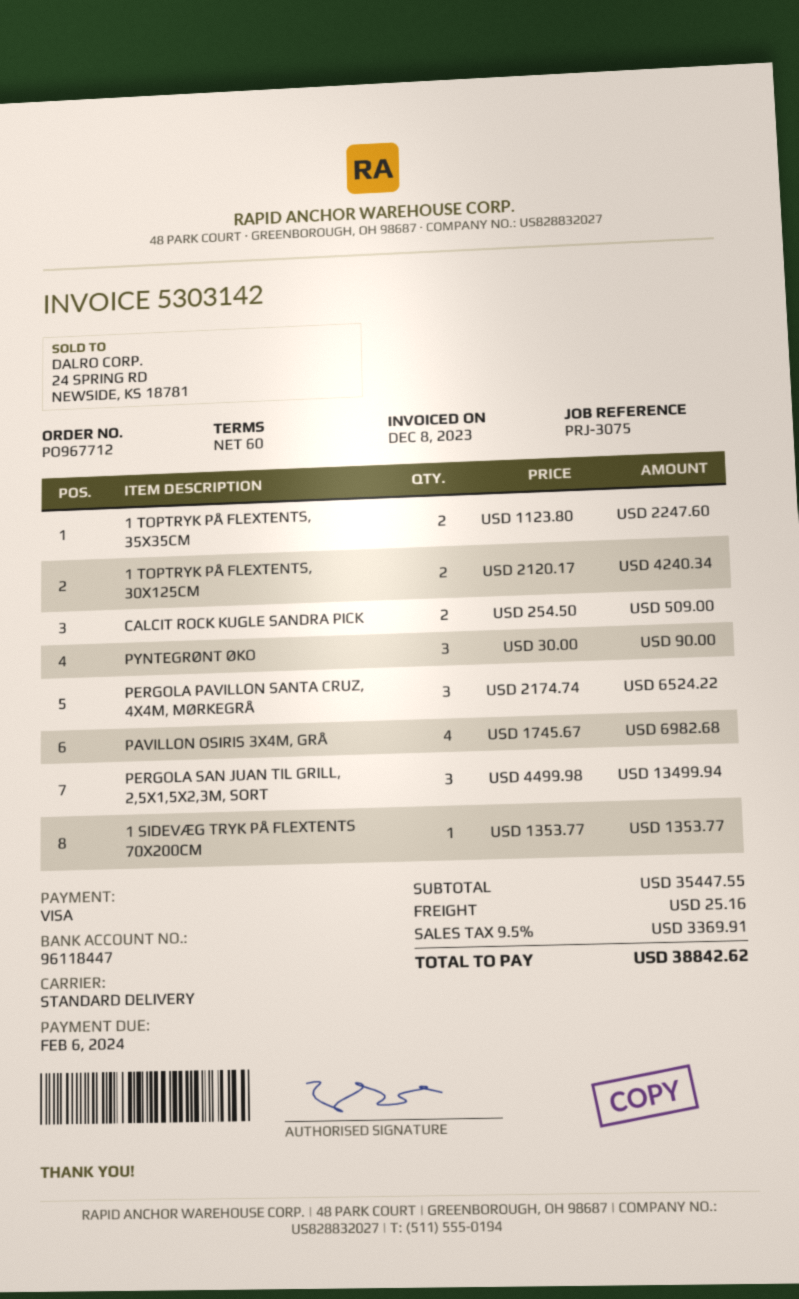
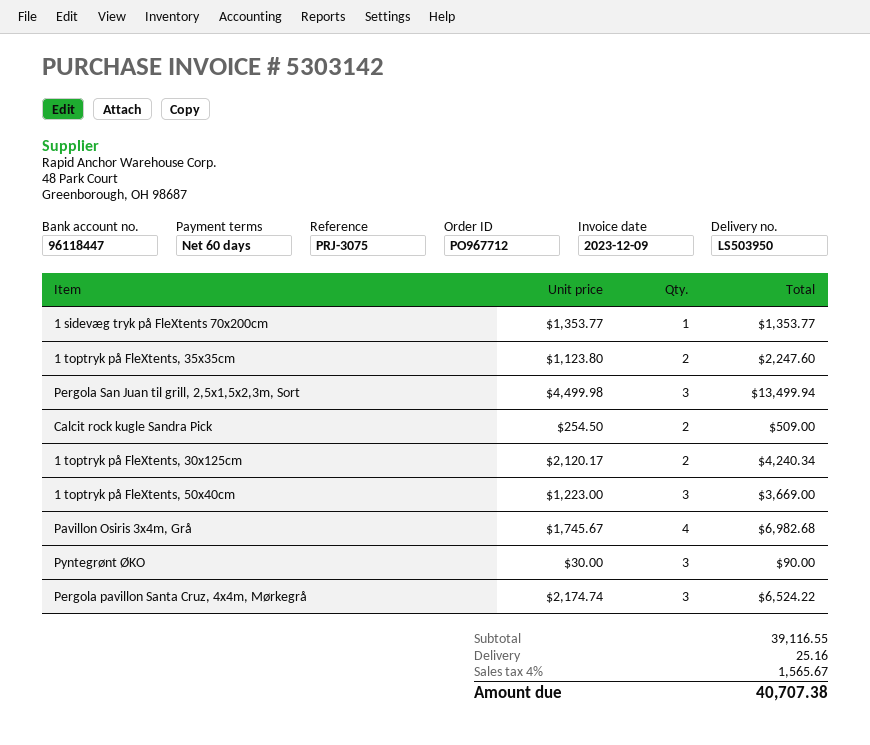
invoice date: 2023-12-08 -> 2023-12-09
1 toptryk på FleXtents, 50x40cm: none -> 3 x 1223.00 = 3669.00
subtotal: 35447.55 -> 39116.55
tax: 9.5% = 3369.91 -> 4% = 1565.67
total: 38842.62 -> 40707.38

